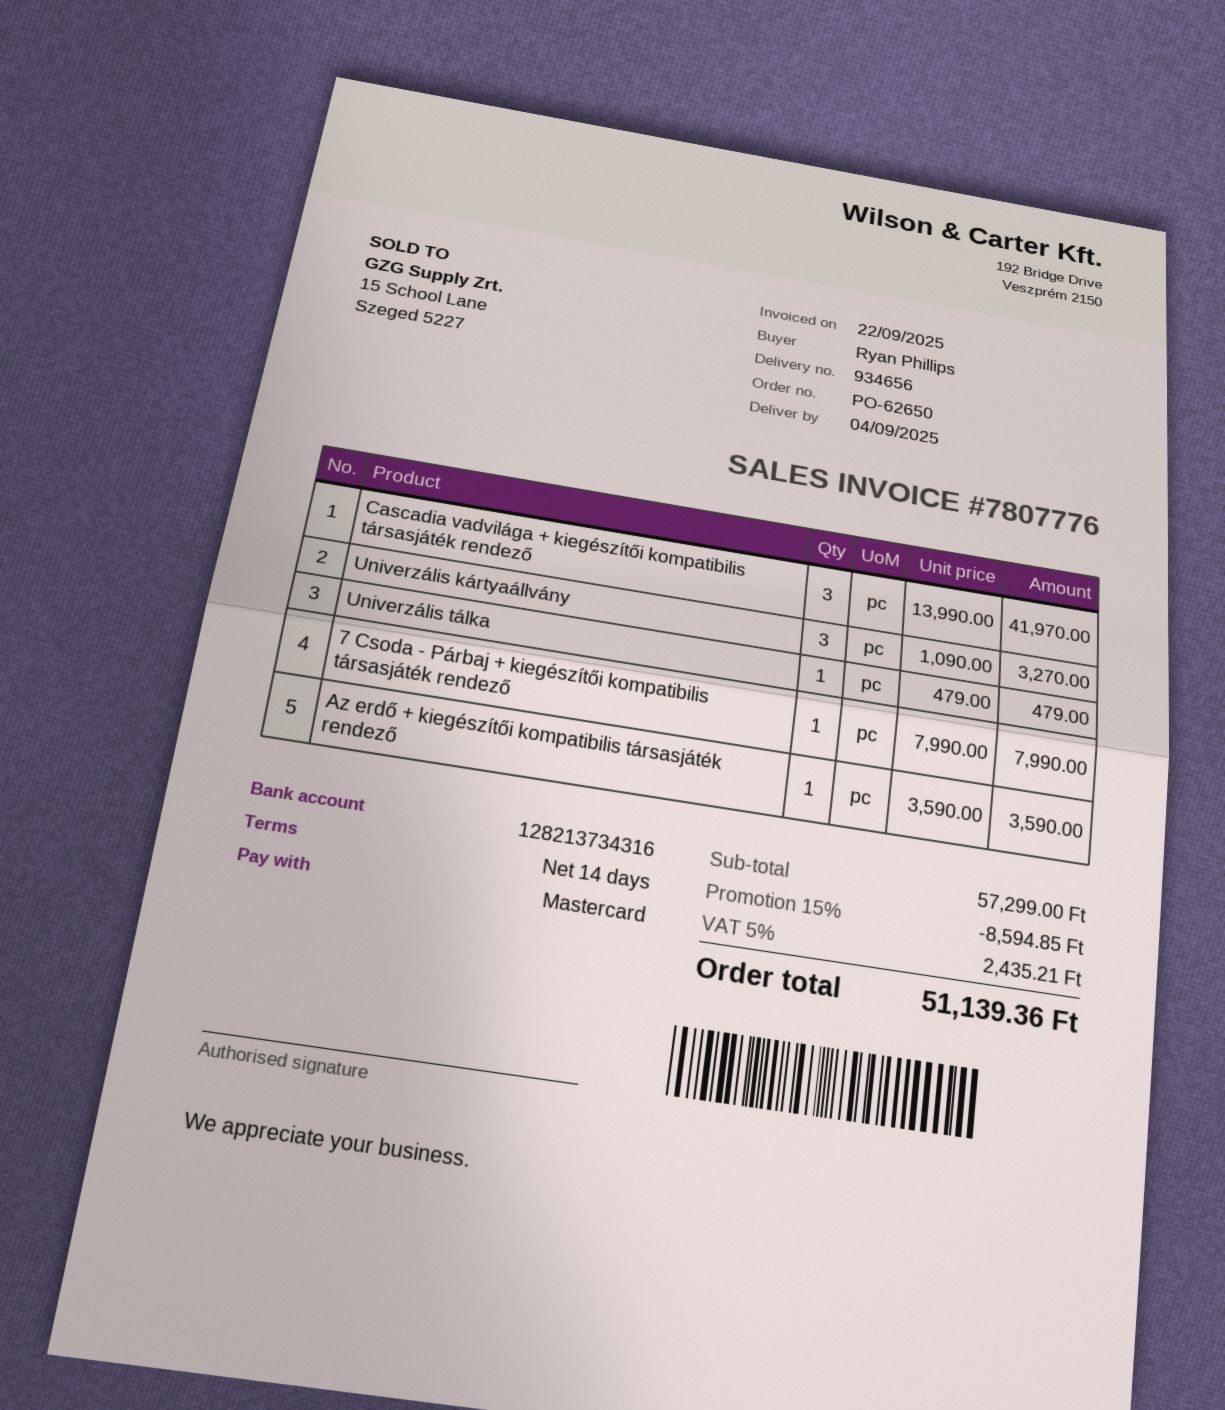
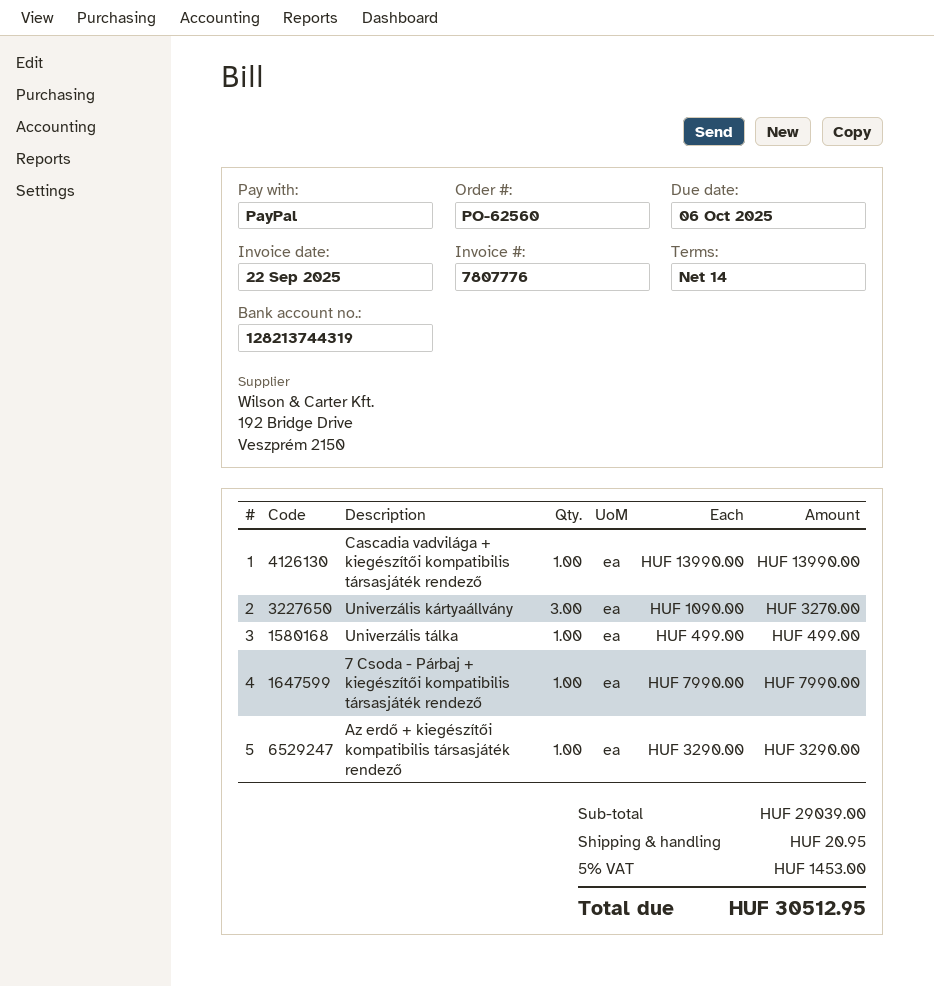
order number: PO-62650 -> PO-62560
payment method: Mastercard -> PayPal
bank account: 128213734316 -> 128213744319
Cascadia vadvilága + kiegészítői kompatibilis társasjáték rendező: 3 x 13990.00 = 41970.00 -> 1 x 13990.00 = 13990.00
Univerzális tálka: 1 x 479.00 = 479.00 -> 1 x 499.00 = 499.00
Az erdő + kiegészítői kompatibilis társasjáték rendező: 1 x 3590.00 = 3590.00 -> 1 x 3290.00 = 3290.00
subtotal: 57299.00 -> 29039.00
discount: 15% = 8594.85 -> none
shipping: none -> 20.95
tax: 5% = 2435.21 -> 5% = 1453.00
total: 51139.36 -> 30512.95

